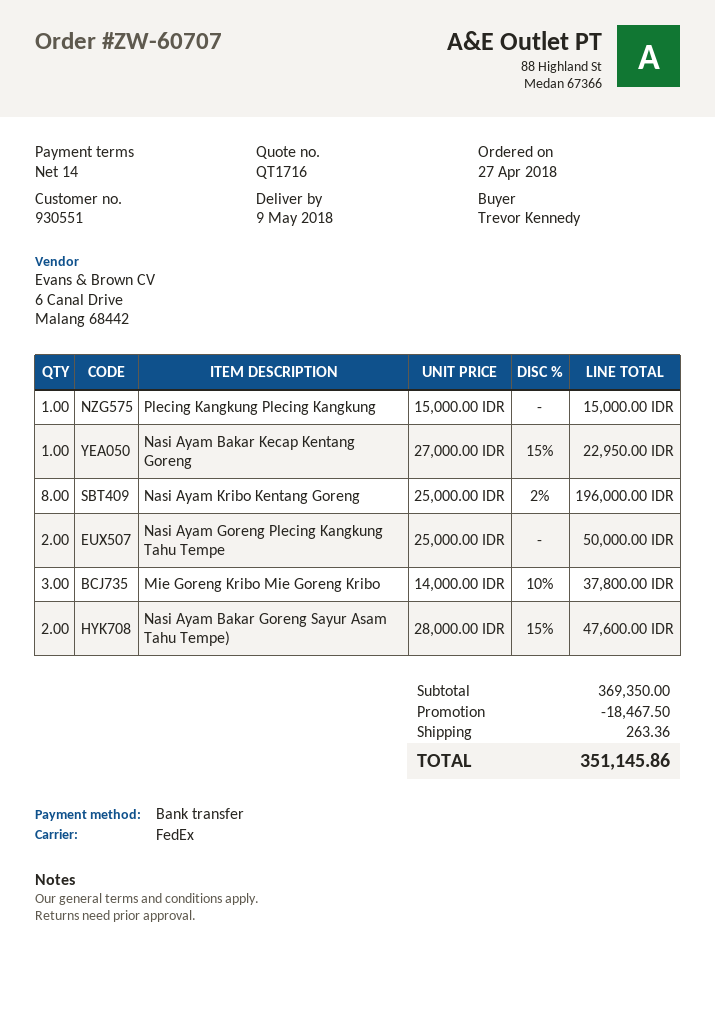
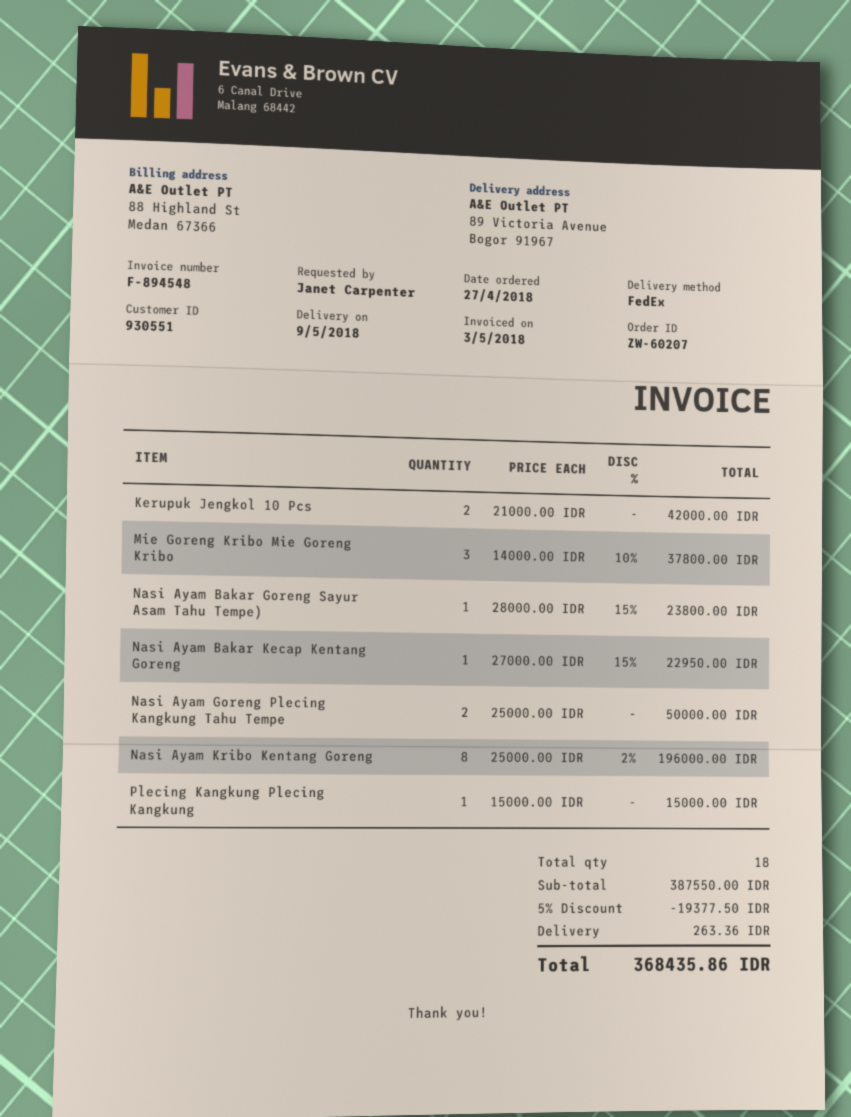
order number: ZW-60707 -> ZW-60207
ordered by: Trevor Kennedy -> Janet Carpenter
Nasi Ayam Bakar Goreng Sayur Asam Tahu Tempe): 2 x 28000.00 - 15% = 47600.00 -> 1 x 28000.00 - 15% = 23800.00
Kerupuk Jengkol 10 Pcs: none -> 2 x 21000.00 = 42000.00
subtotal: 369350.00 -> 387550.00
discount: 18467.50 -> 19377.50
total: 351145.86 -> 368435.86

